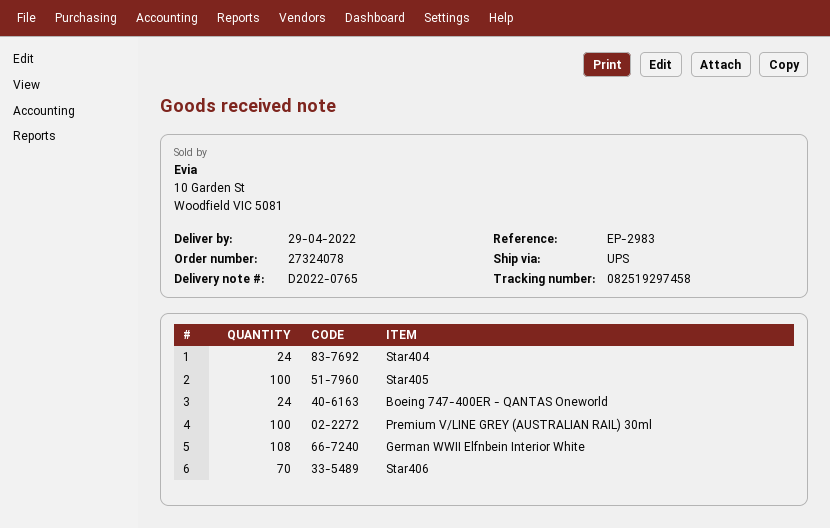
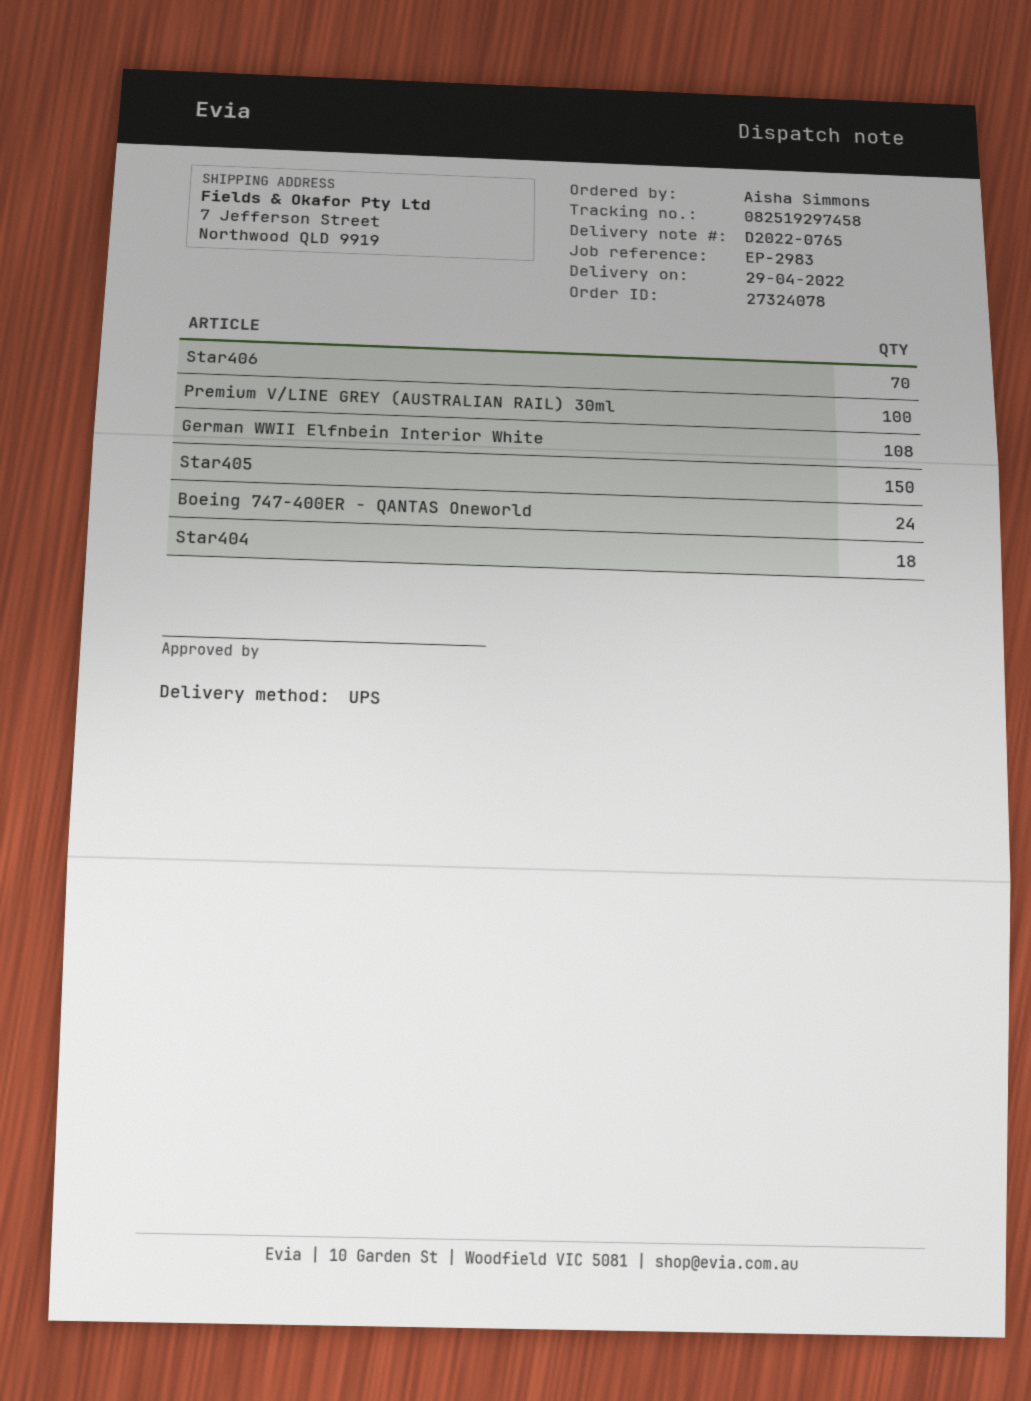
Star404: 24 -> 18
Star405: 100 -> 150

